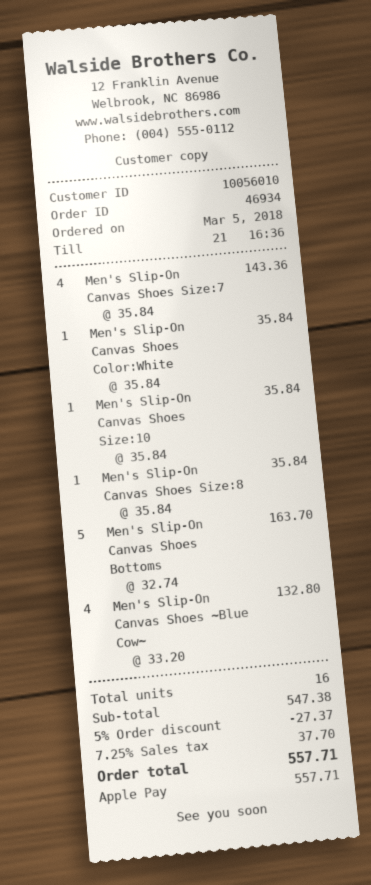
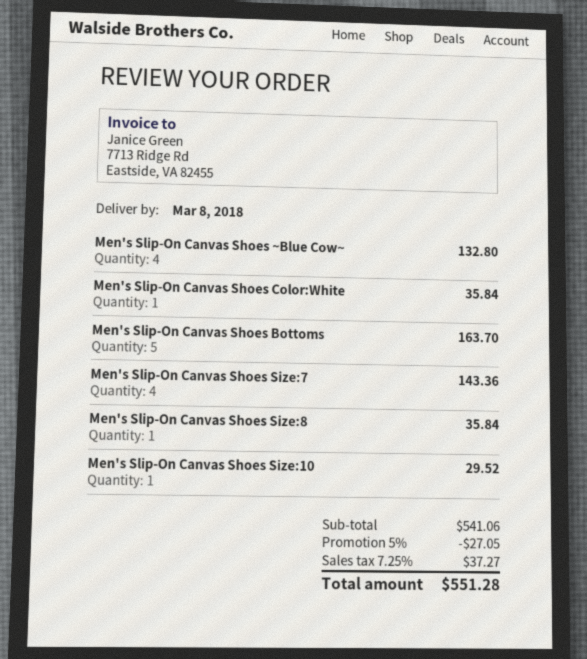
Men's Slip-On Canvas Shoes Size:10: 1 for 35.84 -> 1 for 29.52
subtotal: 547.38 -> 541.06
discount: 5% = 27.37 -> 5% = 27.05
tax: 7.25% = 37.70 -> 7.25% = 37.27
total: 557.71 -> 551.28

